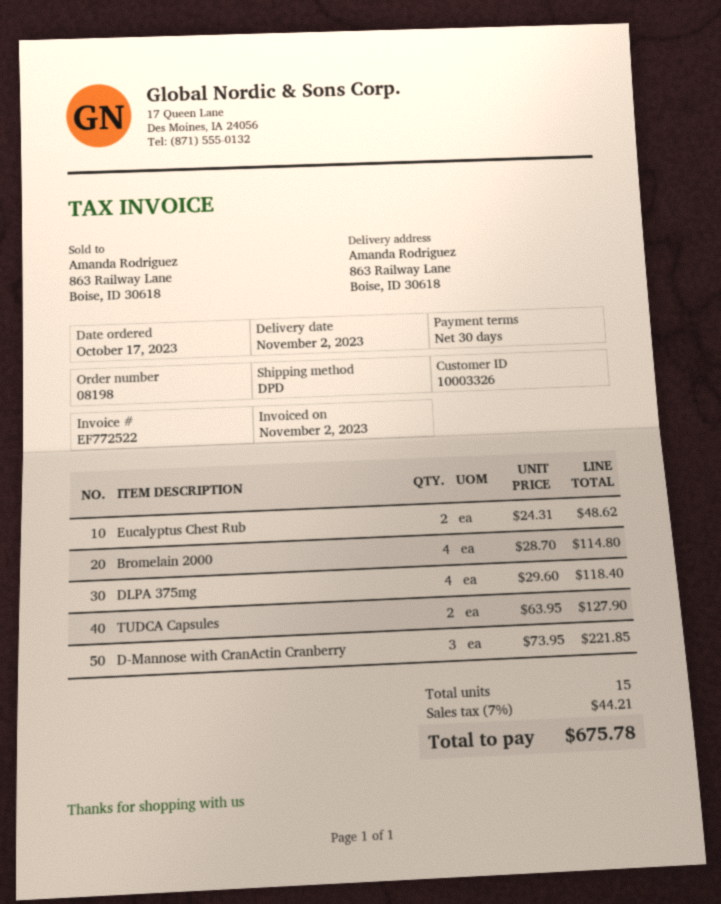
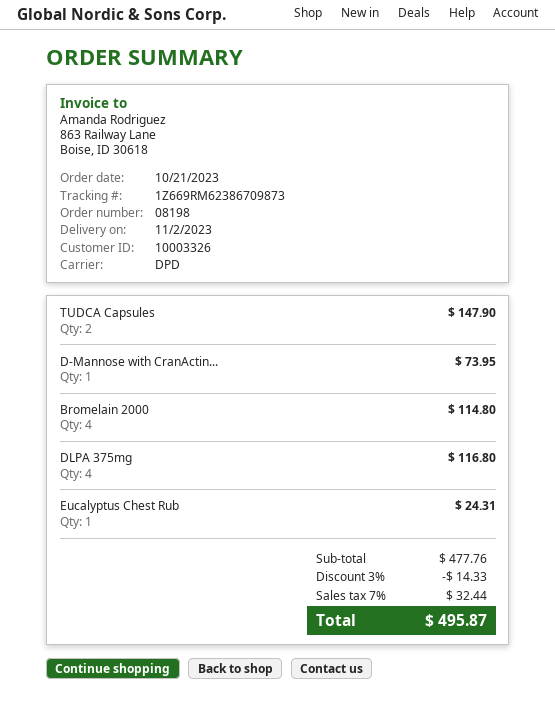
order date: 2023-10-17 -> 2023-10-21
Eucalyptus Chest Rub: 2 for 48.62 -> 1 for 24.31
DLPA 375mg: 4 for 118.40 -> 4 for 116.80
TUDCA Capsules: 2 for 127.90 -> 2 for 147.90
D-Mannose with CranActin Cranberry: 3 for 221.85 -> 1 for 73.95
discount: none -> 3% = 14.33
tax: 7% = 44.21 -> 7% = 32.44
total: 675.78 -> 495.87

